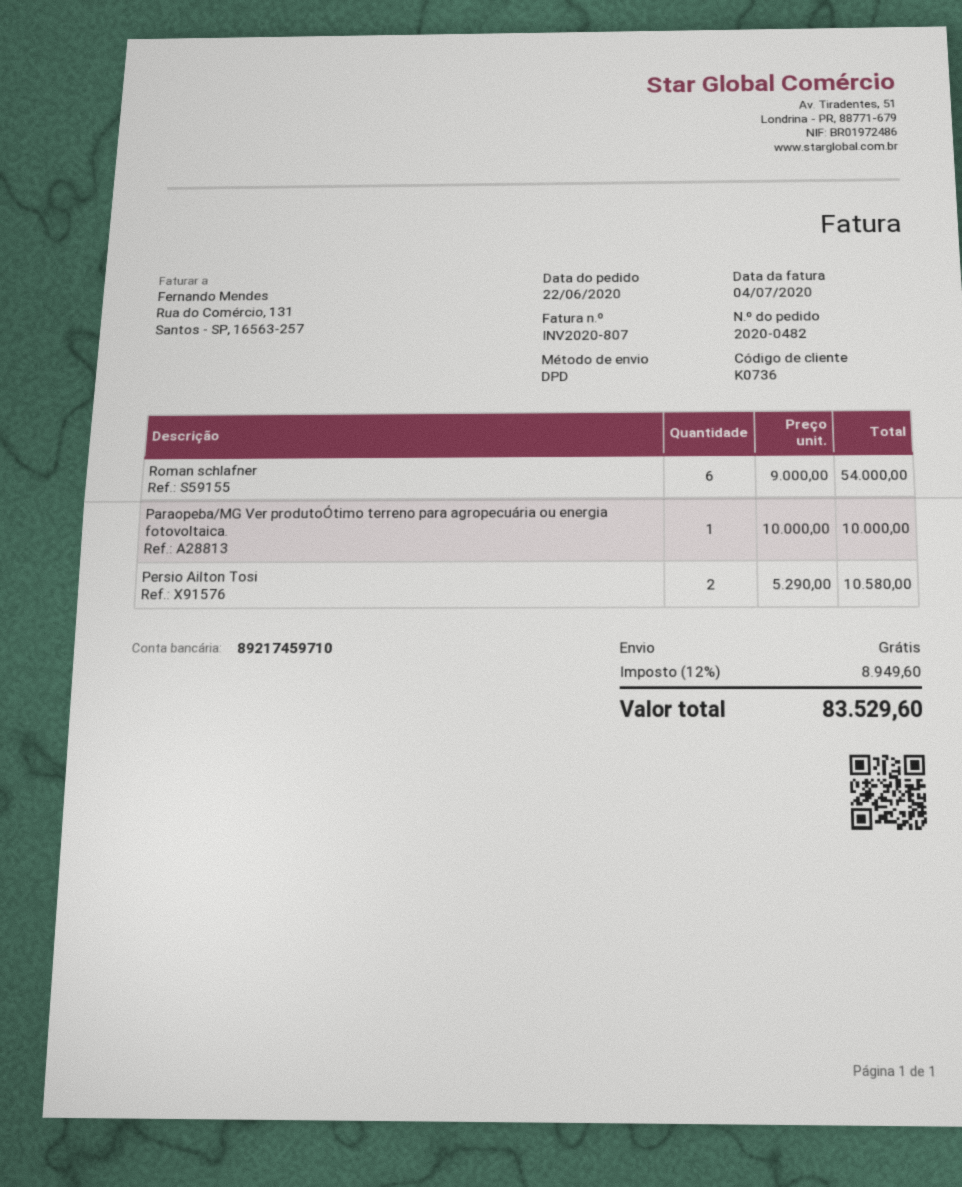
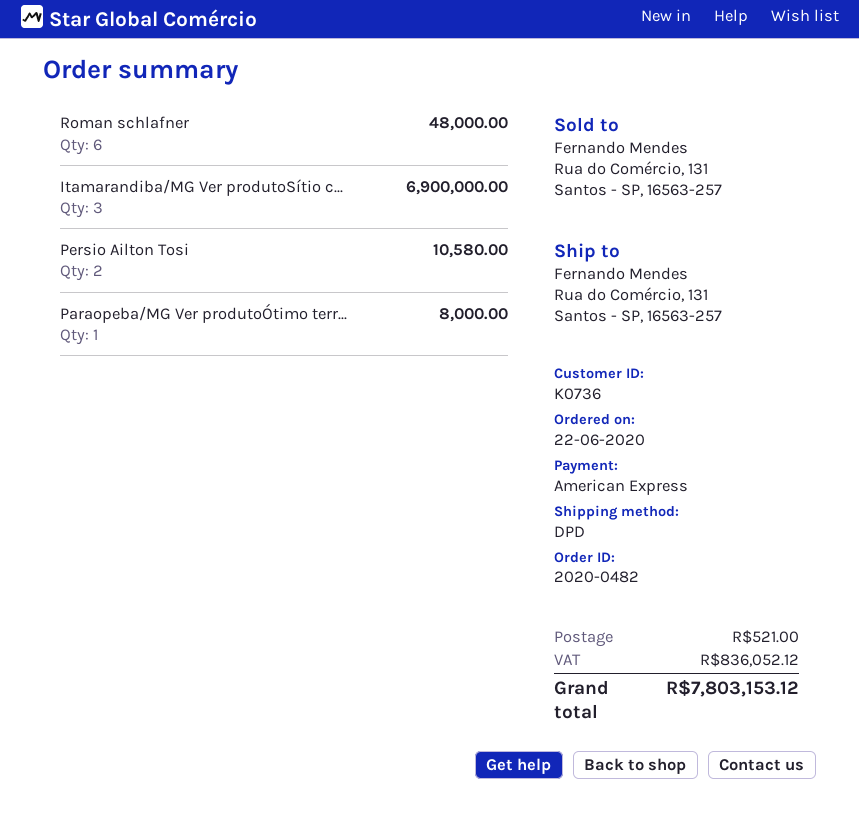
Roman schlafner: 6 for 54000.00 -> 6 for 48000.00
Paraopeba/MG Ver produtoÓtimo terreno para agropecuária ou energia fotovoltaica.: 1 for 10000.00 -> 1 for 8000.00
Itamarandiba/MG Ver produtoSítio c...: none -> 3 for 6900000.00
shipping: 0.00 -> 521.00
tax: 8949.60 -> 836052.12
total: 83529.60 -> 7803153.12

